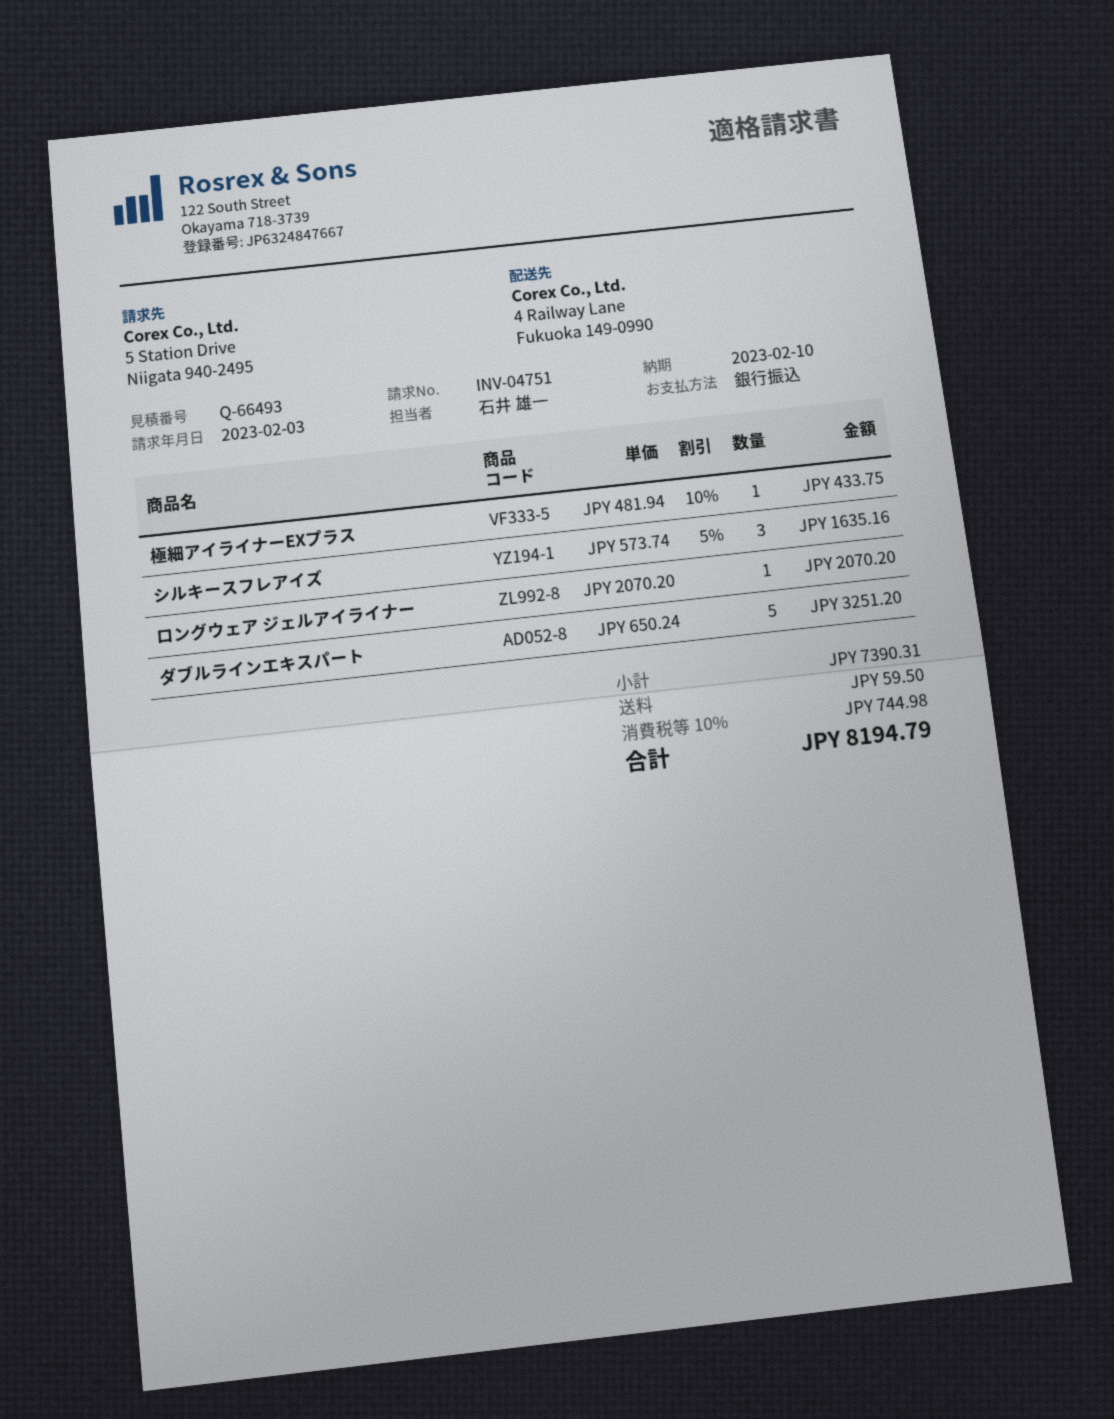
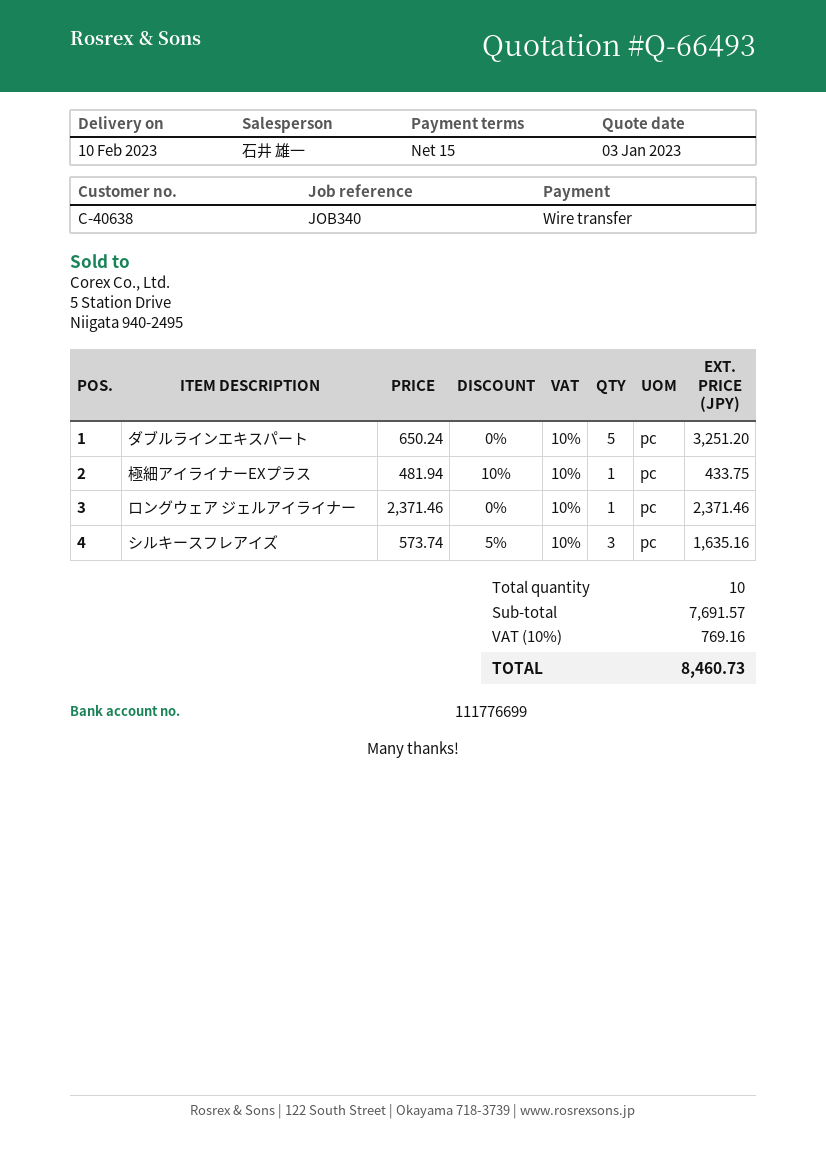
ロングウェア ジェルアイライナー: 1 x 2070.20 = 2070.20 -> 1 x 2371.46 = 2371.46
subtotal: 7390.31 -> 7691.57
shipping: 59.50 -> none
tax: 10% = 744.98 -> 10% = 769.16
total: 8194.79 -> 8460.73

